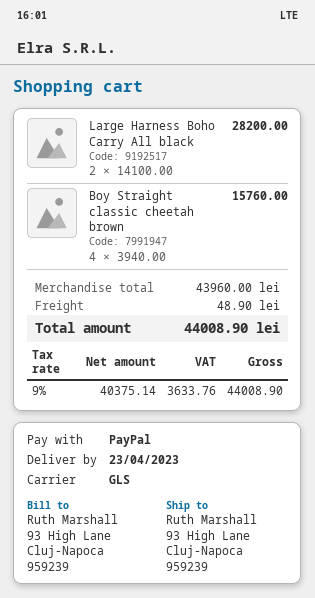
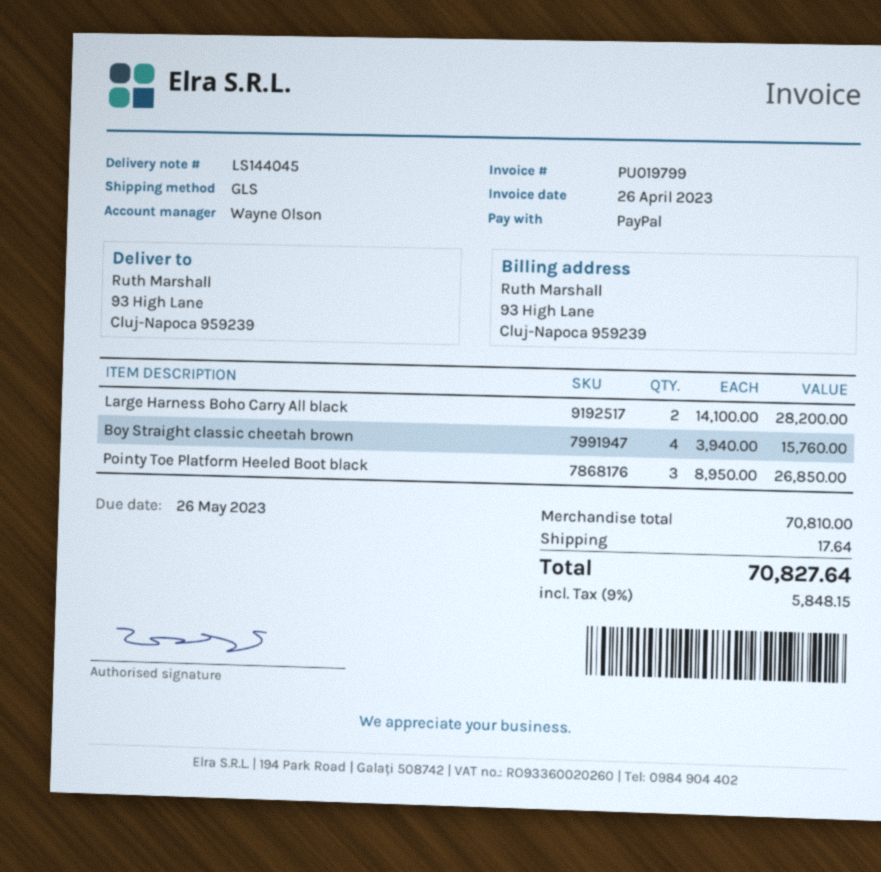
Pointy Toe Platform Heeled Boot black: none -> 3 x 8950.00 = 26850.00
subtotal: 43960.00 -> 70810.00
shipping: 48.90 -> 17.64
tax: 9% = 3633.76 -> 9% = 5848.15
total: 44008.90 -> 70827.64

